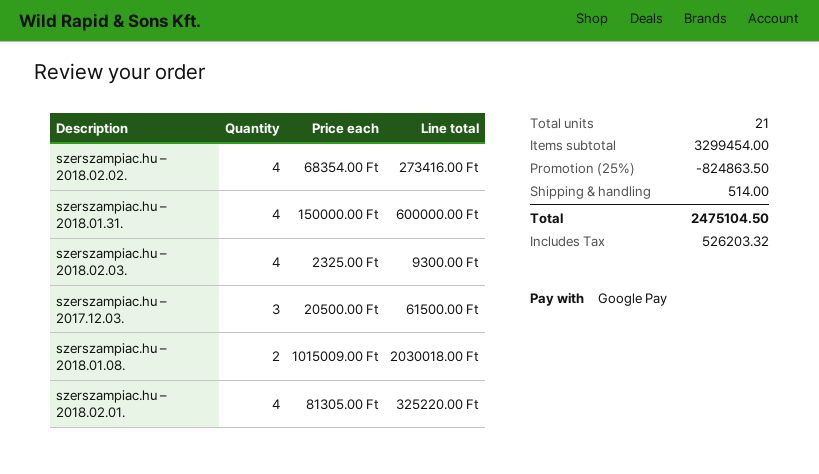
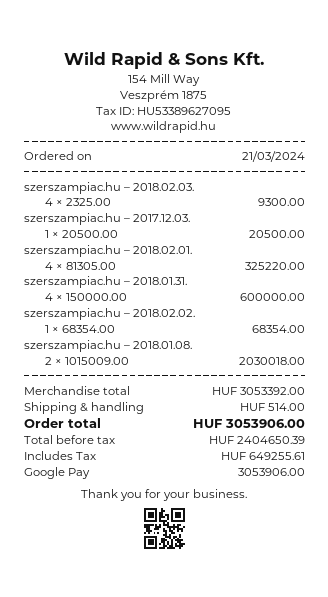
szerszampiac.hu – 2018.02.02.: 4 x 68354.00 = 273416.00 -> 1 x 68354.00 = 68354.00
szerszampiac.hu – 2017.12.03.: 3 x 20500.00 = 61500.00 -> 1 x 20500.00 = 20500.00
subtotal: 3299454.00 -> 3053392.00
discount: 25% = 824863.50 -> none
tax: 526203.32 -> 649255.61
total: 2475104.50 -> 3053906.00

